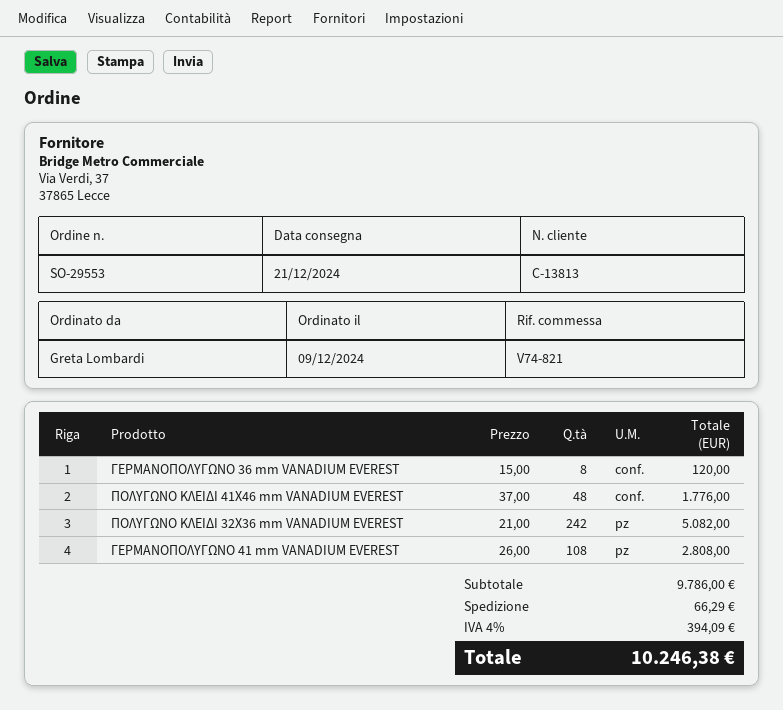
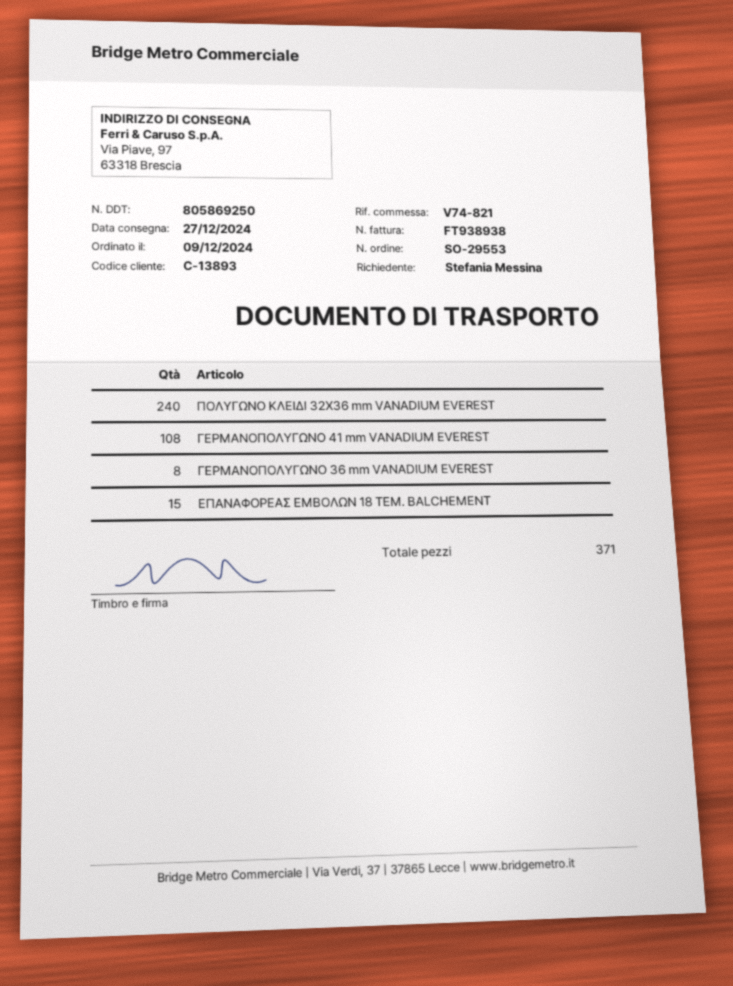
delivery date: 2024-12-21 -> 2024-12-27
customer number: C-13813 -> C-13893
ordered by: Greta Lombardi -> Stefania Messina
ΠΟΛΥΓΩΝΟ ΚΛΕΙΔΙ 41X46 mm VANADIUM EVEREST: 48 -> none
ΠΟΛΥΓΩΝΟ ΚΛΕΙΔΙ 32Χ36 mm VANADIUM EVEREST: 242 -> 240
ΕΠΑΝΑΦΟΡΕΑΣ ΕΜΒΟΛΩΝ 18 ΤΕΜ. BALCHEMENT: none -> 15

